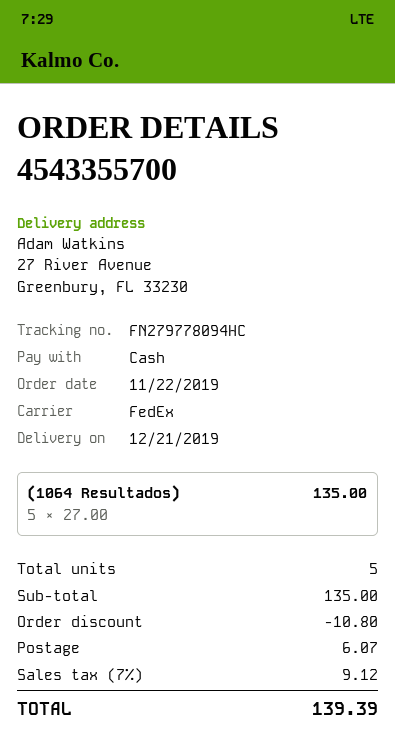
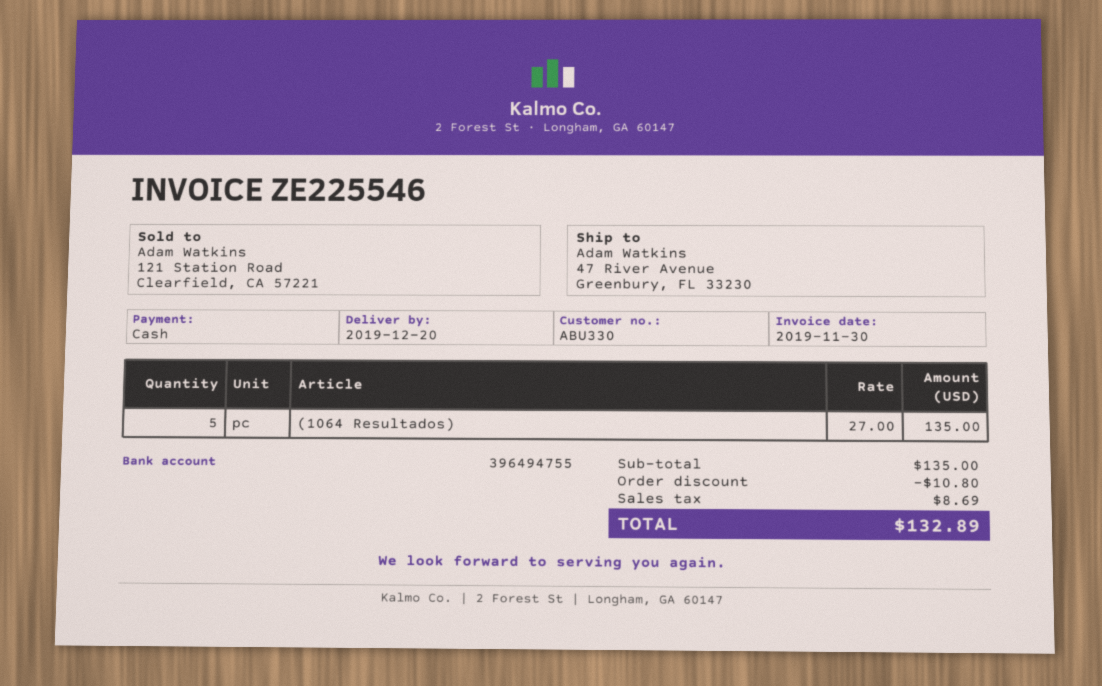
delivery date: 2019-12-21 -> 2019-12-20
ship to: 27 River Avenue, Greenbury, FL 33230 -> 47 River Avenue, Greenbury, FL 33230
shipping: 6.07 -> none
tax: 9.12 -> 8.69
total: 139.39 -> 132.89

